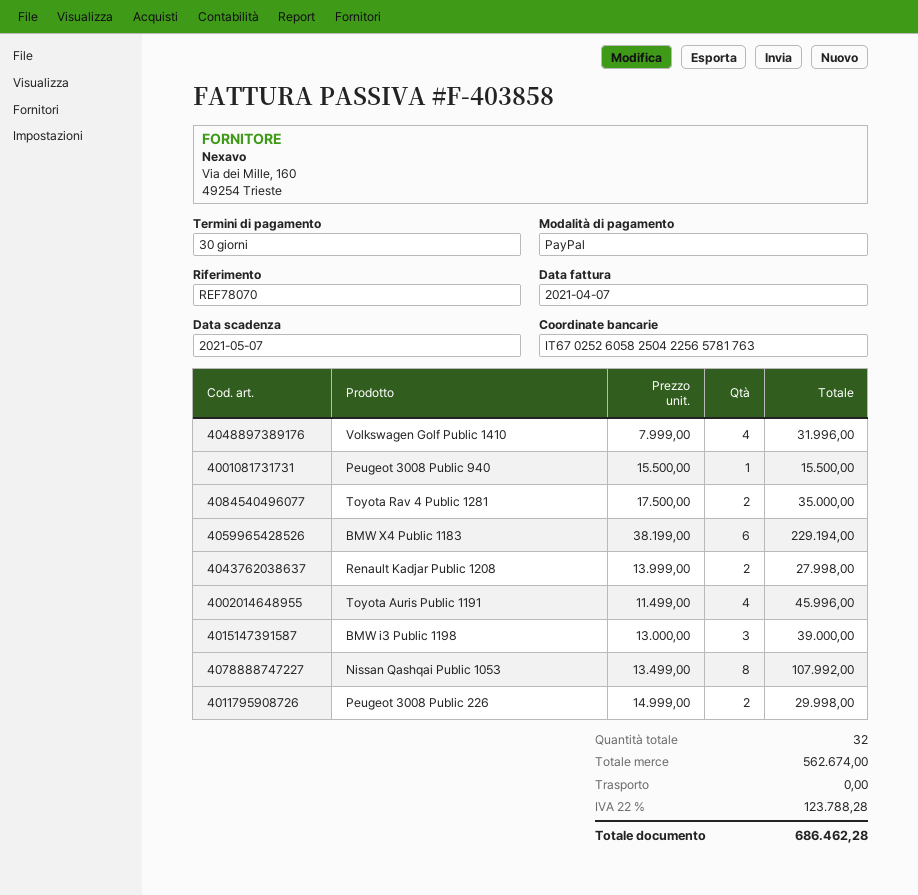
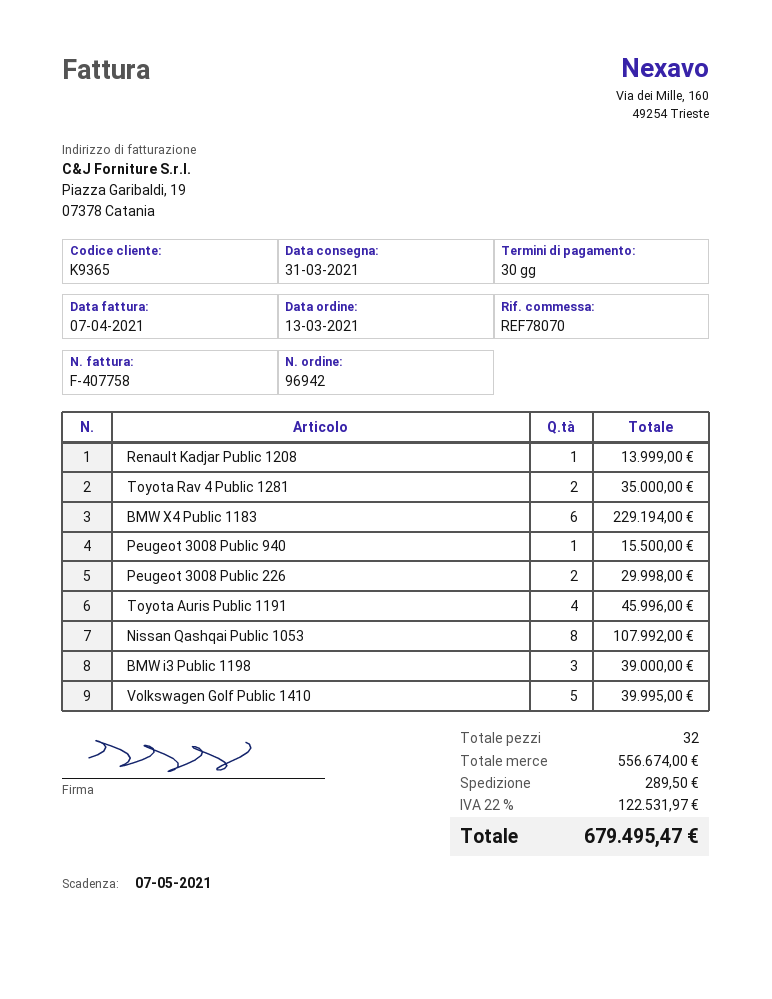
invoice number: F-403858 -> F-407758
Volkswagen Golf Public 1410: 4 for 31996.00 -> 5 for 39995.00
Renault Kadjar Public 1208: 2 for 27998.00 -> 1 for 13999.00
subtotal: 562674.00 -> 556674.00
shipping: 0.00 -> 289.50
tax: 22% = 123788.28 -> 22% = 122531.97
total: 686462.28 -> 679495.47

